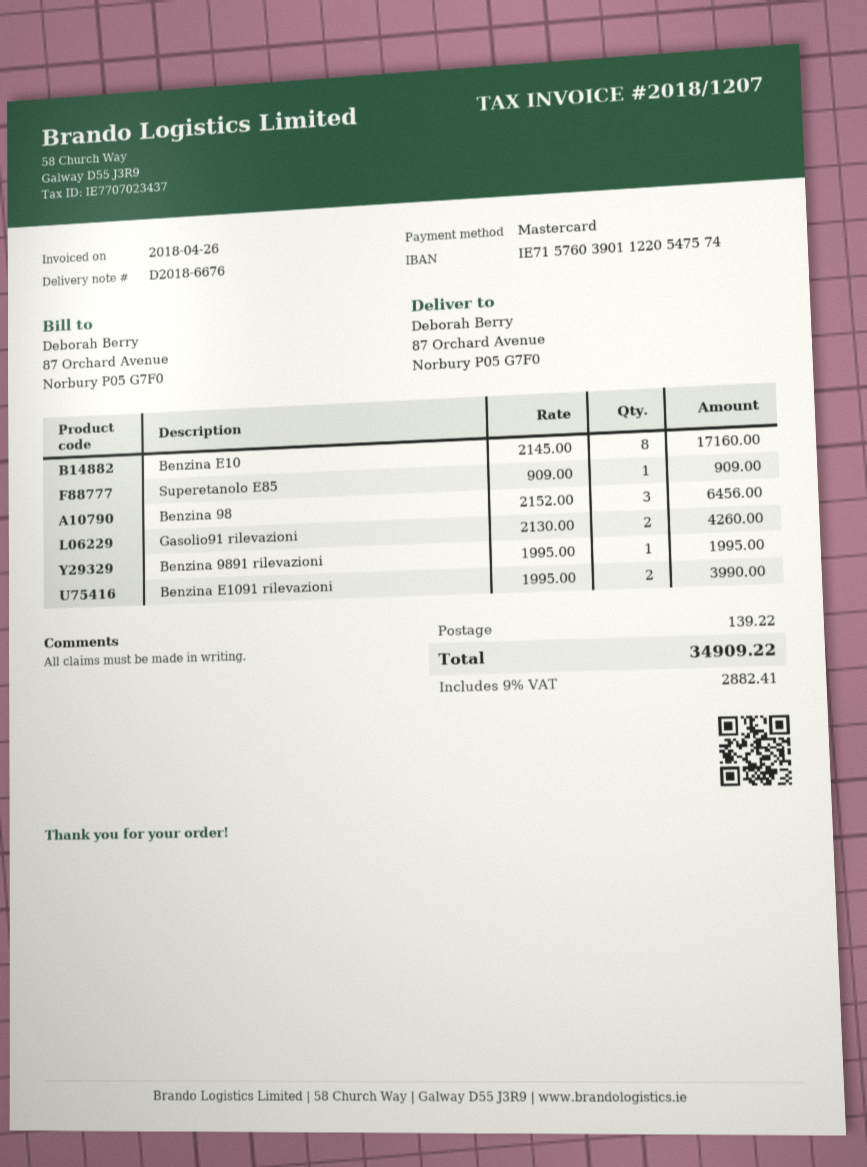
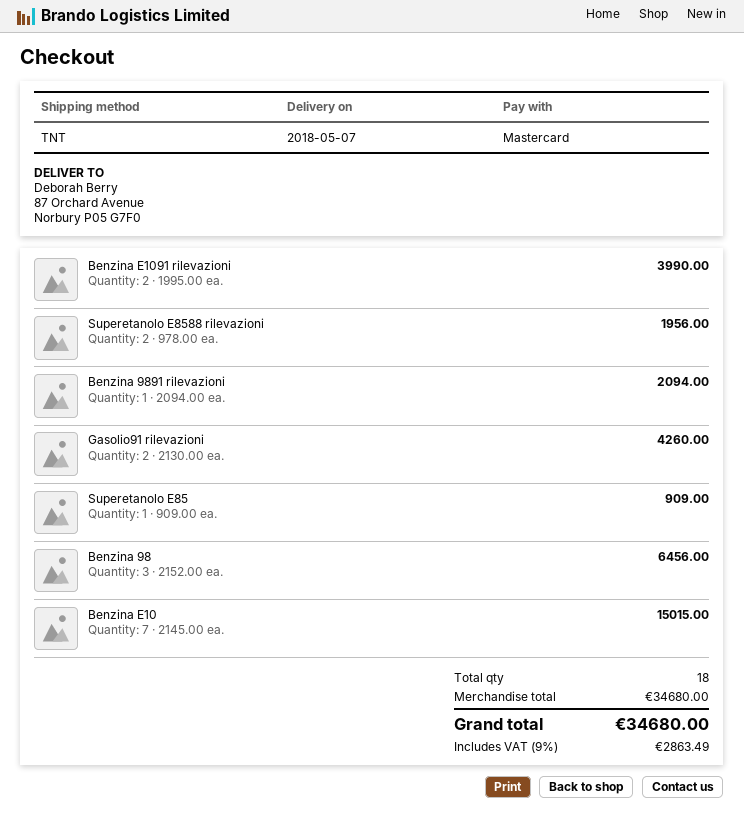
Benzina E10: 8 x 2145.00 = 17160.00 -> 7 x 2145.00 = 15015.00
Benzina 9891 rilevazioni: 1 x 1995.00 = 1995.00 -> 1 x 2094.00 = 2094.00
Superetanolo E8588 rilevazioni: none -> 2 x 978.00 = 1956.00
shipping: 139.22 -> none
tax: 9% = 2882.41 -> 9% = 2863.49
total: 34909.22 -> 34680.00

